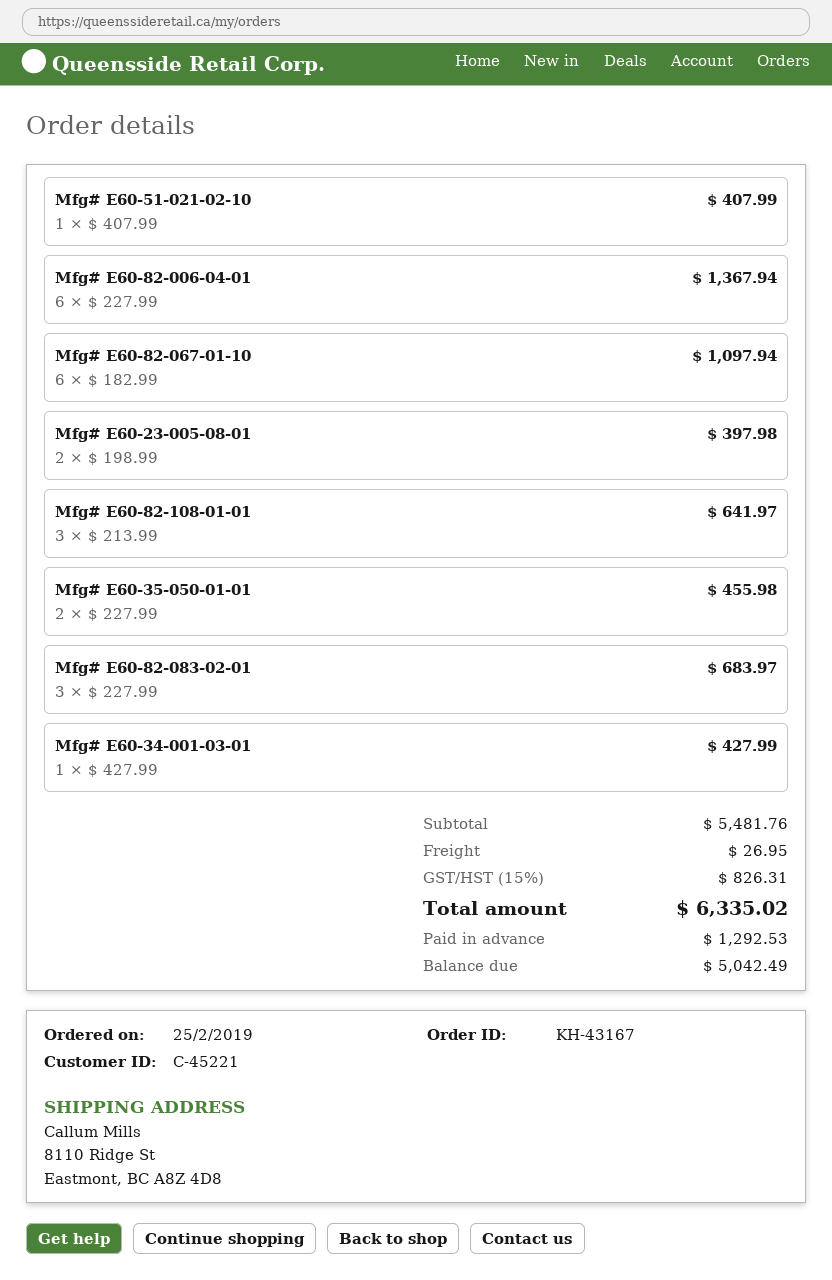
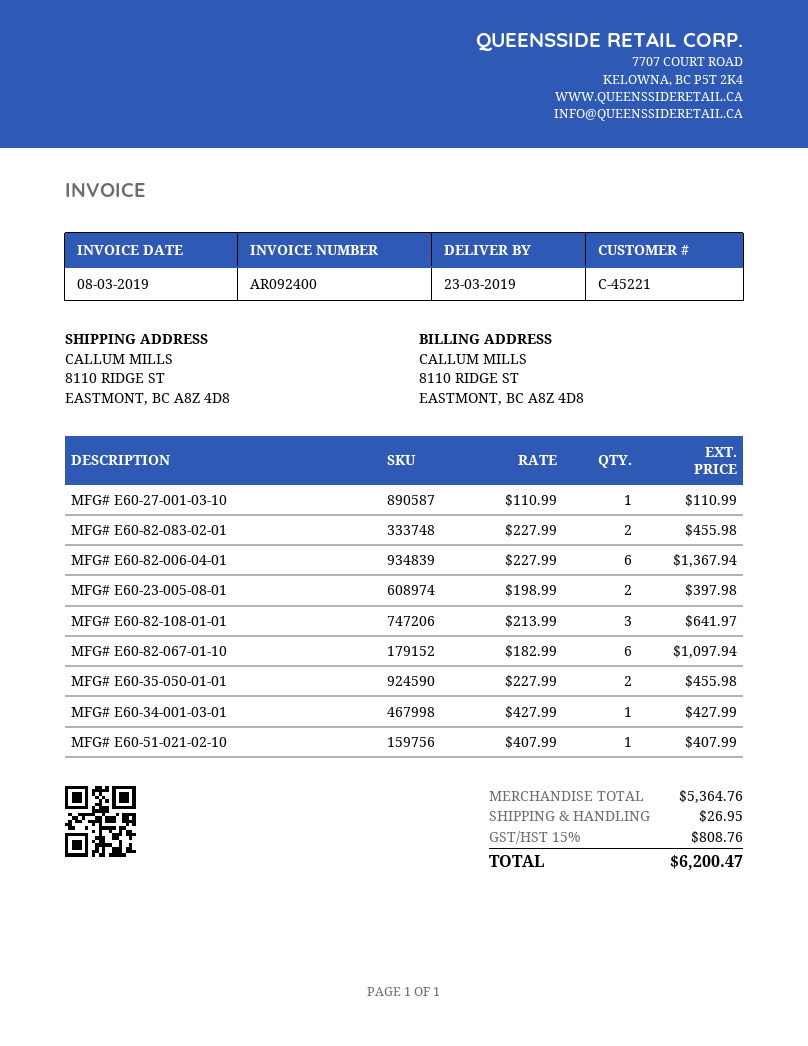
Mfg# E60-82-083-02-01: 3 x 227.99 = 683.97 -> 2 x 227.99 = 455.98
MFG# E60-27-001-03-10: none -> 1 x 110.99 = 110.99
subtotal: 5481.76 -> 5364.76
tax: 15% = 826.31 -> 15% = 808.76
total: 6335.02 -> 6200.47

